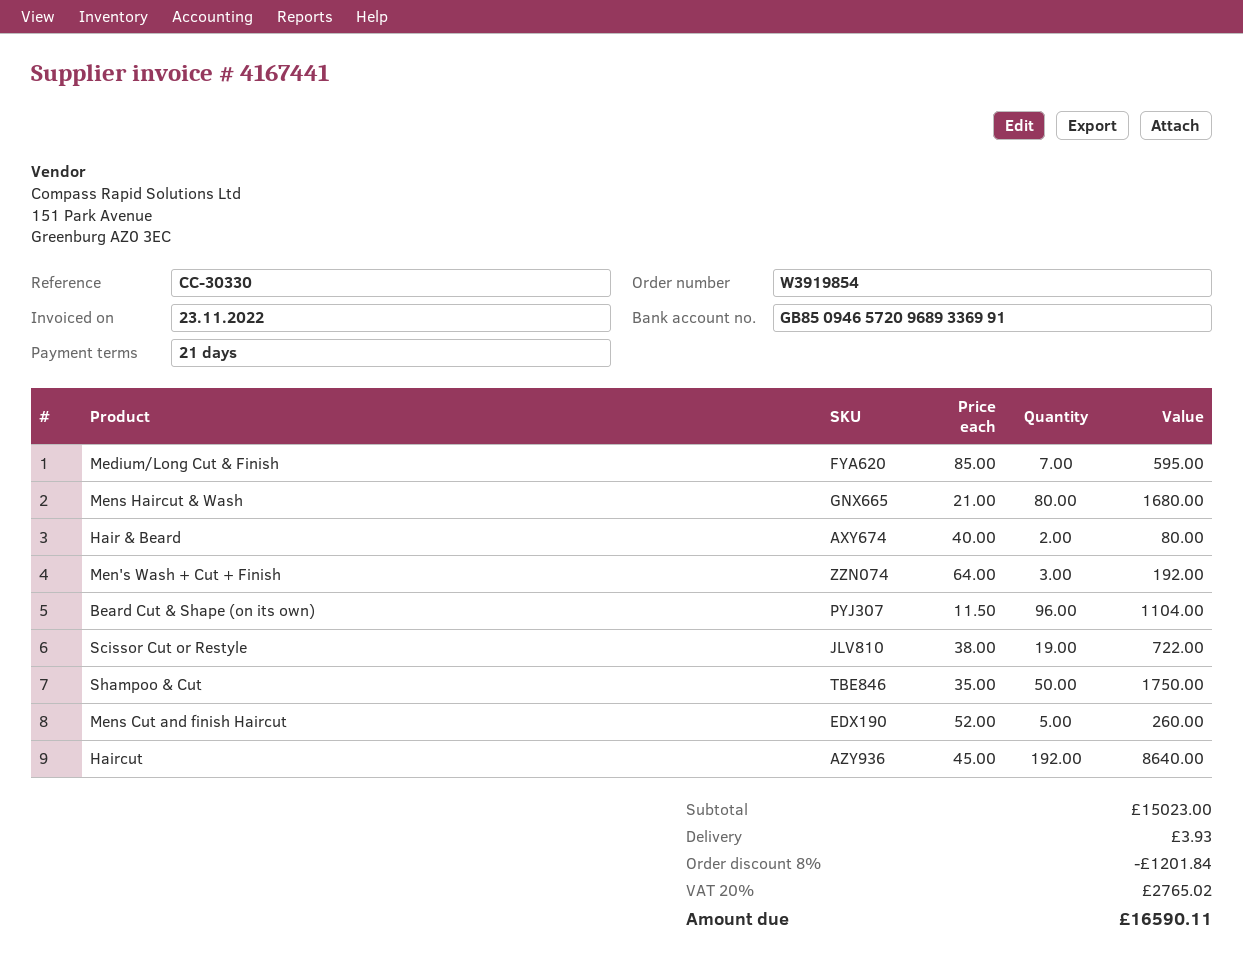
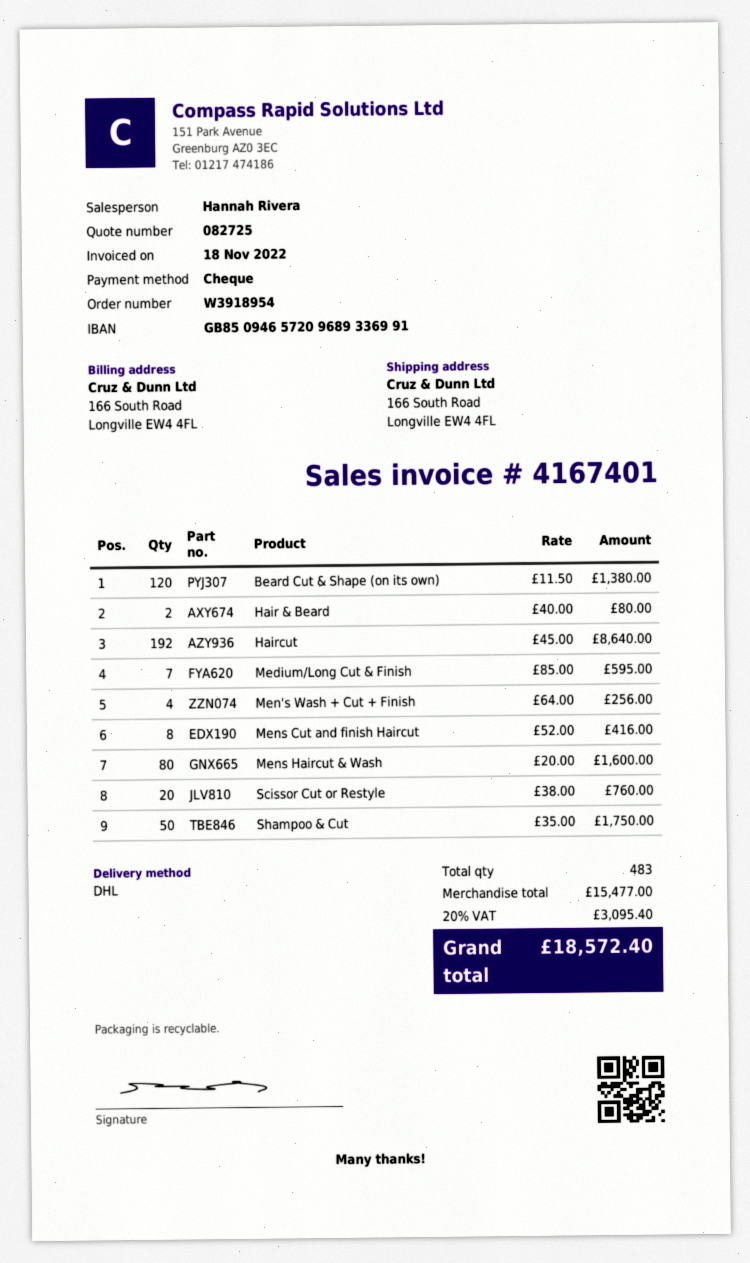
order number: W3919854 -> W3918954
invoice number: 4167441 -> 4167401
invoice date: 2022-11-23 -> 2022-11-18
Mens Haircut & Wash: 80 x 21.00 = 1680.00 -> 80 x 20.00 = 1600.00
Men's Wash + Cut + Finish: 3 x 64.00 = 192.00 -> 4 x 64.00 = 256.00
Beard Cut & Shape (on its own): 96 x 11.50 = 1104.00 -> 120 x 11.50 = 1380.00
Scissor Cut or Restyle: 19 x 38.00 = 722.00 -> 20 x 38.00 = 760.00
Mens Cut and finish Haircut: 5 x 52.00 = 260.00 -> 8 x 52.00 = 416.00
subtotal: 15023.00 -> 15477.00
discount: 8% = 1201.84 -> none
shipping: 3.93 -> none
tax: 20% = 2765.02 -> 20% = 3095.40
total: 16590.11 -> 18572.40

